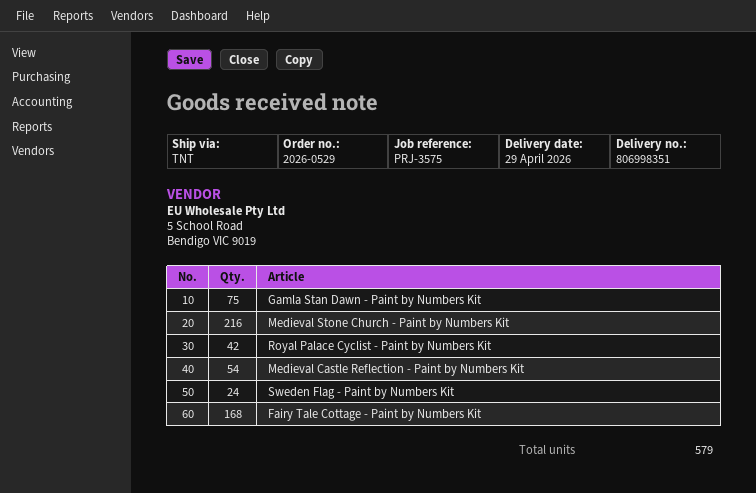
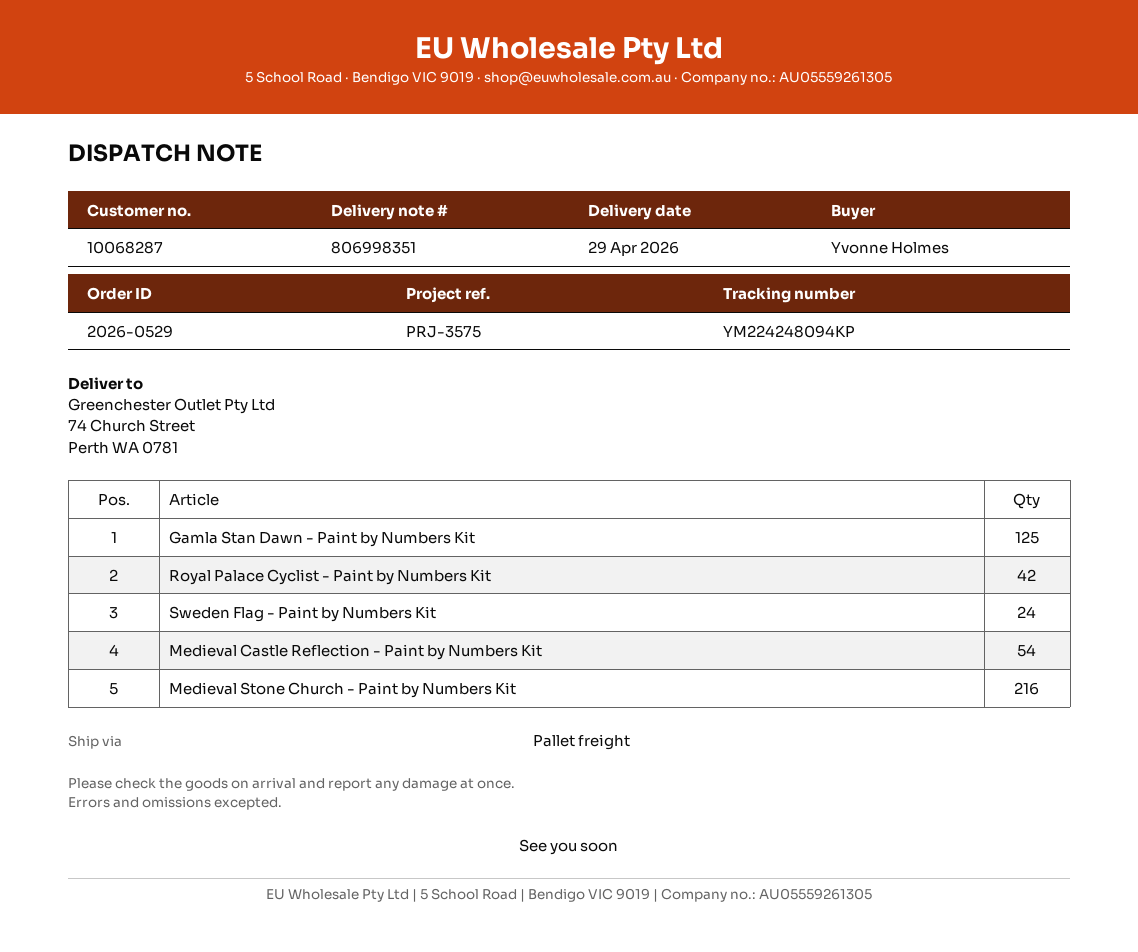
shipping method: TNT -> pallet freight
Gamla Stan Dawn - Paint by Numbers Kit: 75 -> 125
Fairy Tale Cottage - Paint by Numbers Kit: 168 -> none

